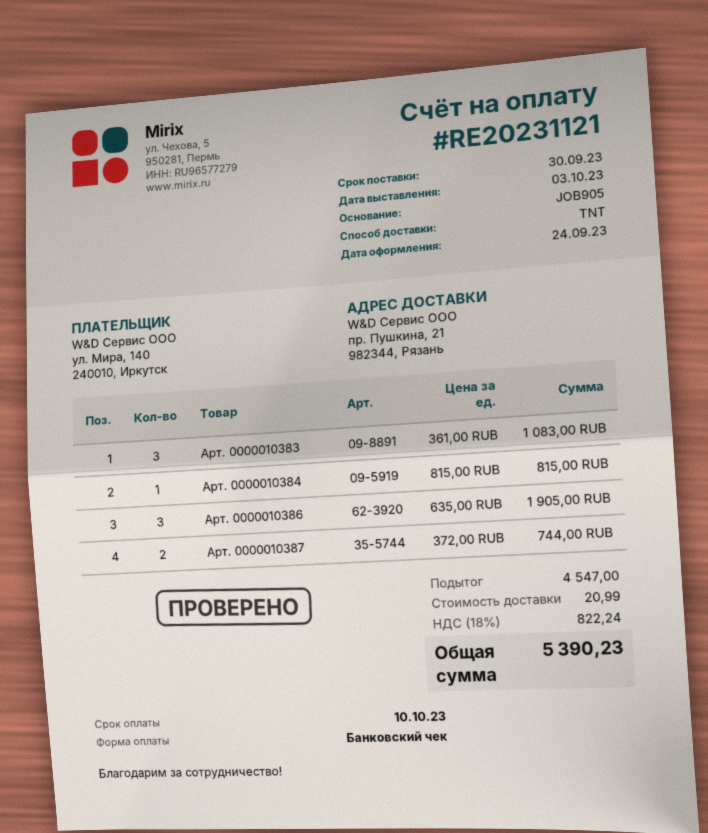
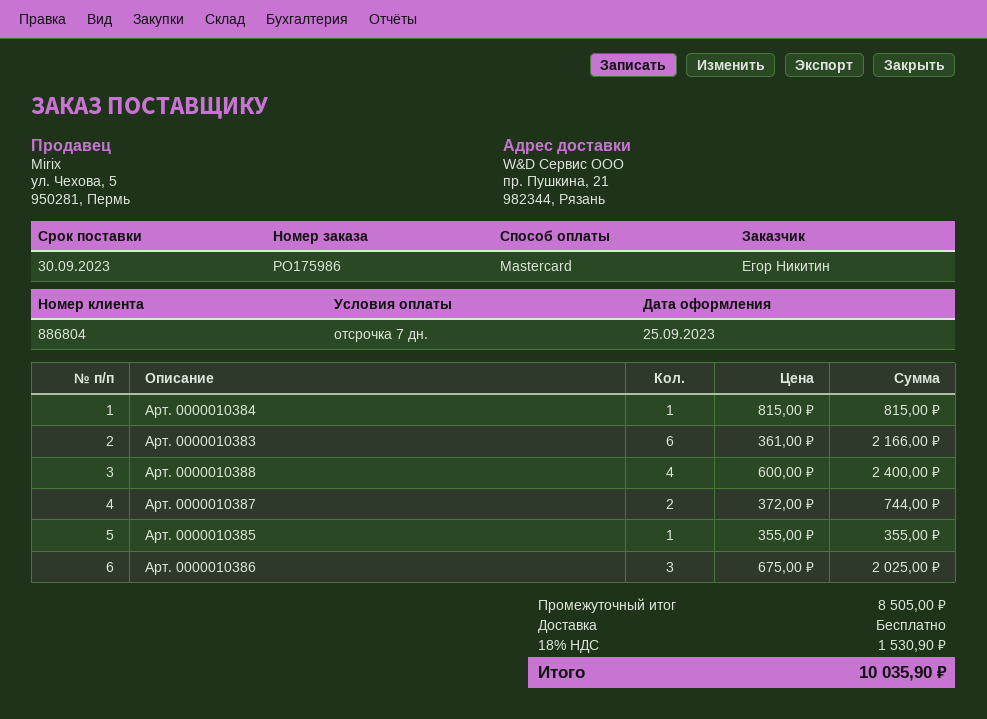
order date: 2023-09-24 -> 2023-09-25
payment method: cheque -> Mastercard
Арт. 0000010383: 3 x 361.00 = 1083.00 -> 6 x 361.00 = 2166.00
Арт. 0000010386: 3 x 635.00 = 1905.00 -> 3 x 675.00 = 2025.00
Арт. 0000010388: none -> 4 x 600.00 = 2400.00
Арт. 0000010385: none -> 1 x 355.00 = 355.00
subtotal: 4547.00 -> 8505.00
shipping: 20.99 -> 0.00
tax: 18% = 822.24 -> 18% = 1530.90
total: 5390.23 -> 10035.90

